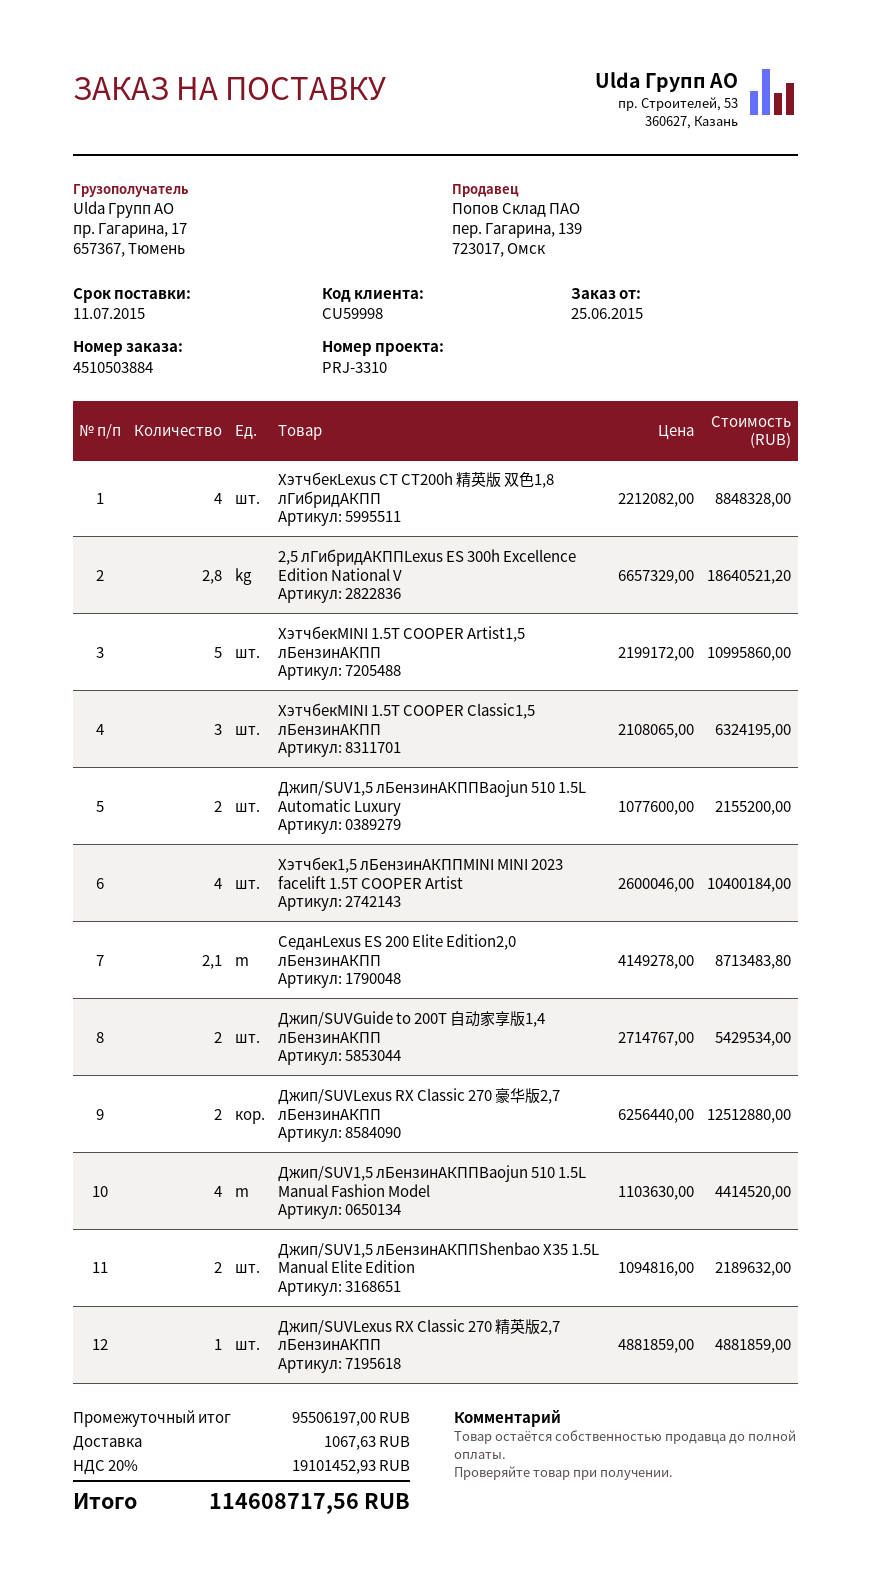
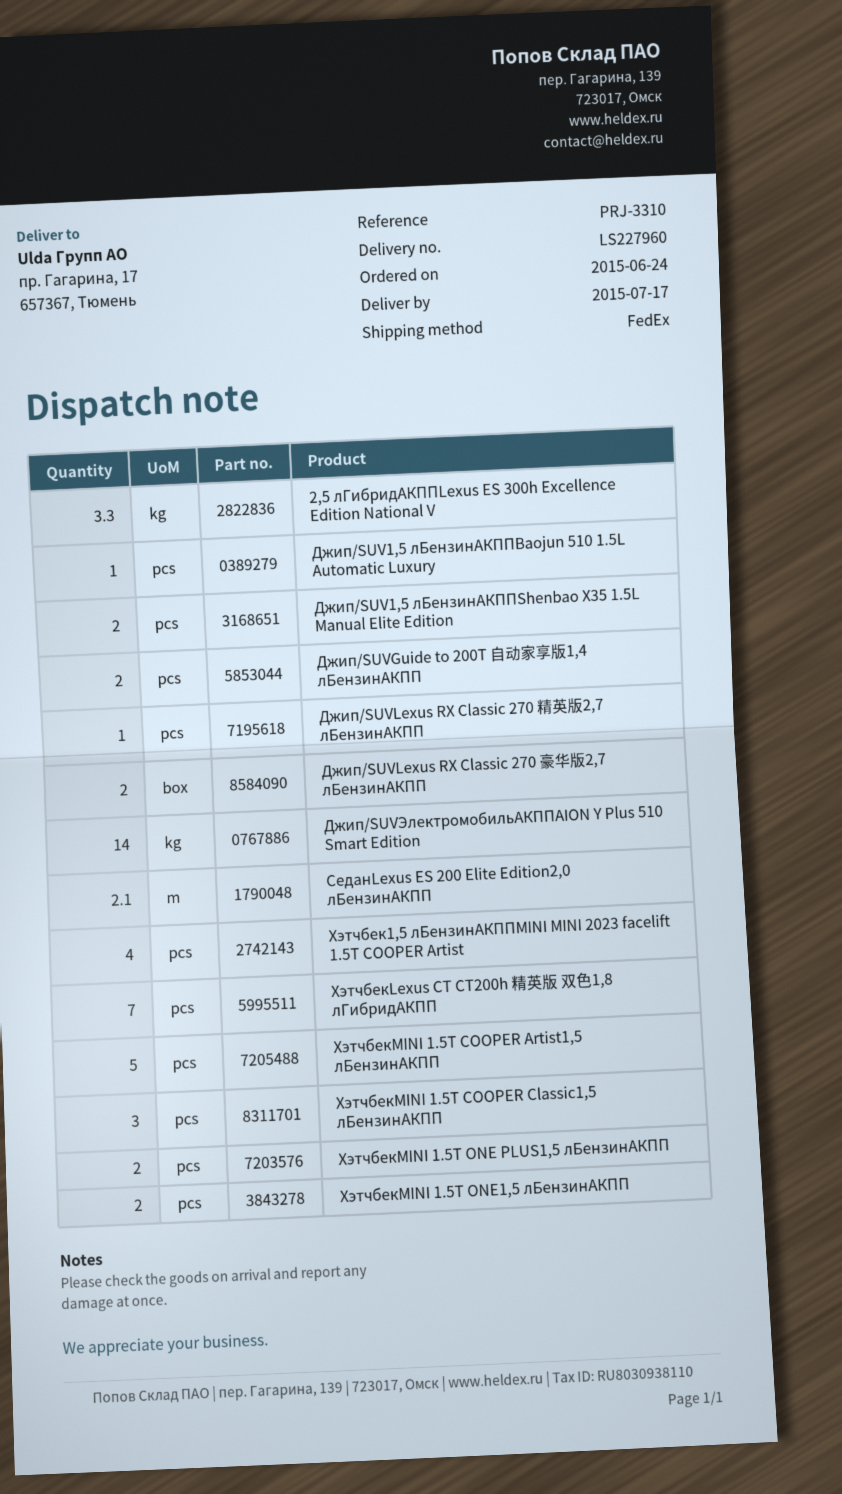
order date: 2015-06-25 -> 2015-06-24
delivery date: 2015-07-11 -> 2015-07-17
ХэтчбекLexus CT CT200h 精英版 双色1,8 лГибридАКПП: 4 -> 7
2,5 лГибридАКППLexus ES 300h Excellence Edition National V: 2.8 -> 3.3
Джип/SUV1,5 лБензинАКППBaojun 510 1.5L Automatic Luxury: 2 -> 1
Джип/SUV1,5 лБензинАКППBaojun 510 1.5L Manual Fashion Model: 4 -> none
Джип/SUVЭлектромобильАКППAION Y Plus 510 Smart Edition: none -> 14
ХэтчбекMINI 1.5T ONE PLUS1,5 лБензинАКПП: none -> 2
ХэтчбекMINI 1.5T ONE1,5 лБензинАКПП: none -> 2

